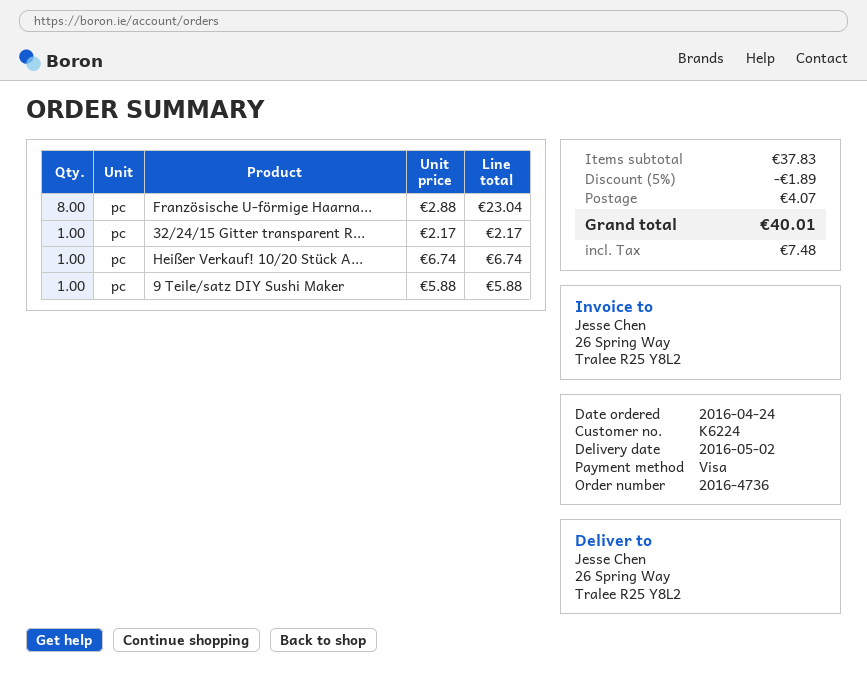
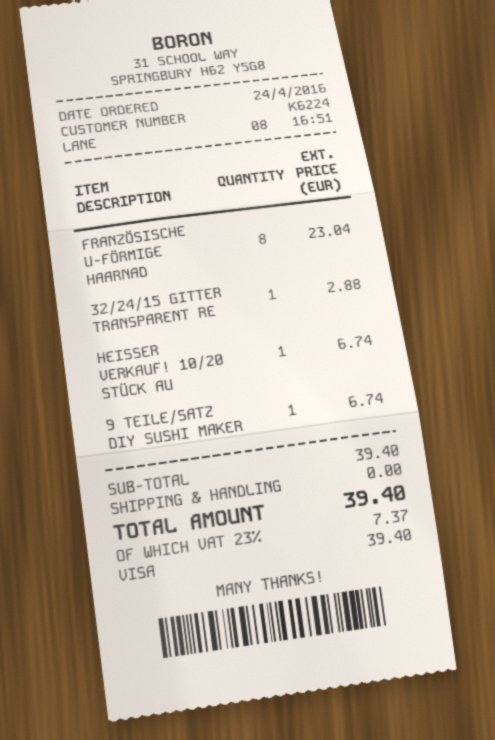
32/24/15 Gitter transparent R...: 1 for 2.17 -> 1 for 2.88
9 Teile/satz DIY Sushi Maker: 1 for 5.88 -> 1 for 6.74
subtotal: 37.83 -> 39.40
discount: 5% = 1.89 -> none
shipping: 4.07 -> 0.00
tax: 7.48 -> 7.37
total: 40.01 -> 39.40

